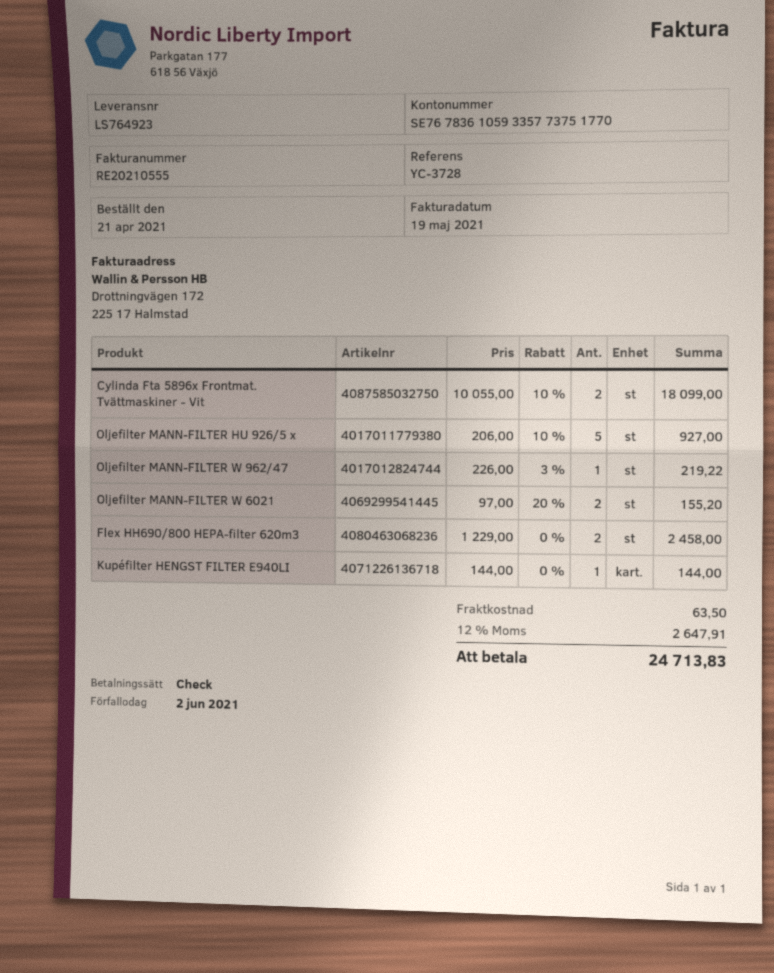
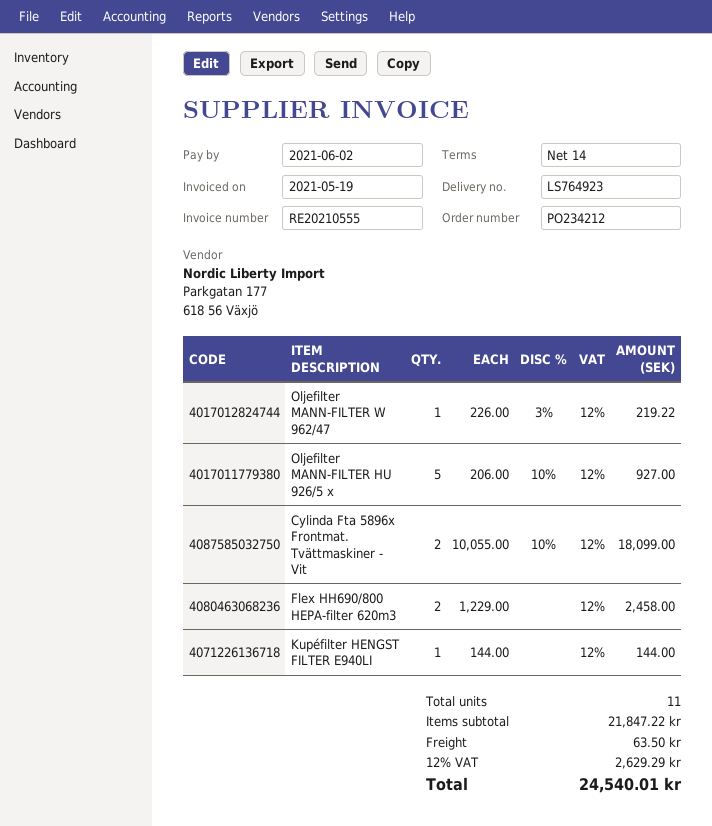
Oljefilter MANN-FILTER W 6021: 2 x 97.00 - 20% = 155.20 -> none
tax: 12% = 2647.91 -> 12% = 2629.29
total: 24713.83 -> 24540.01

